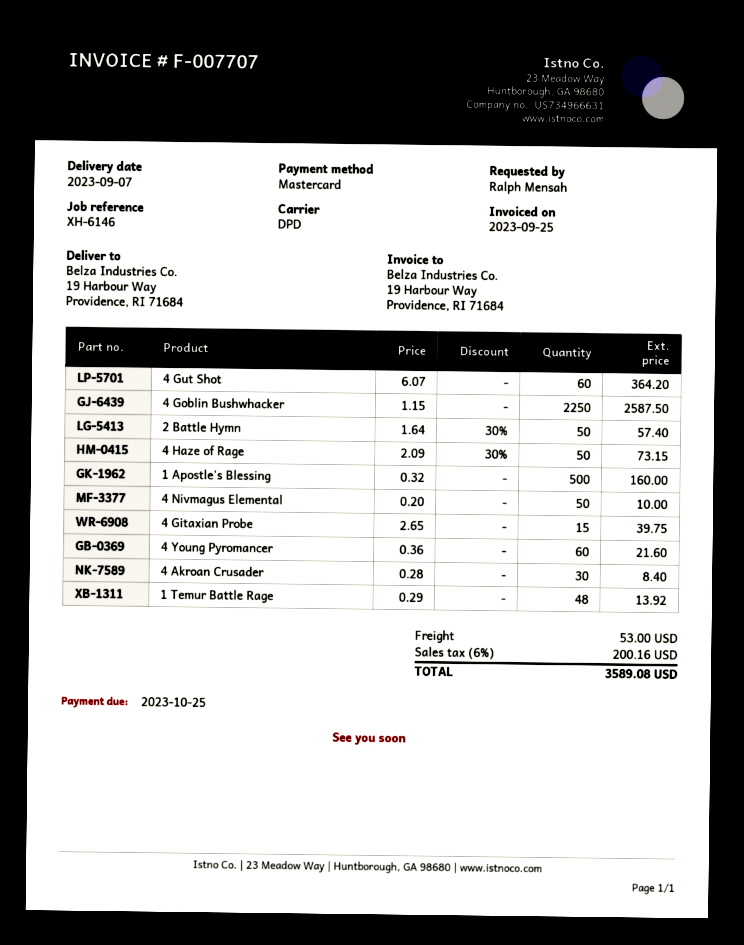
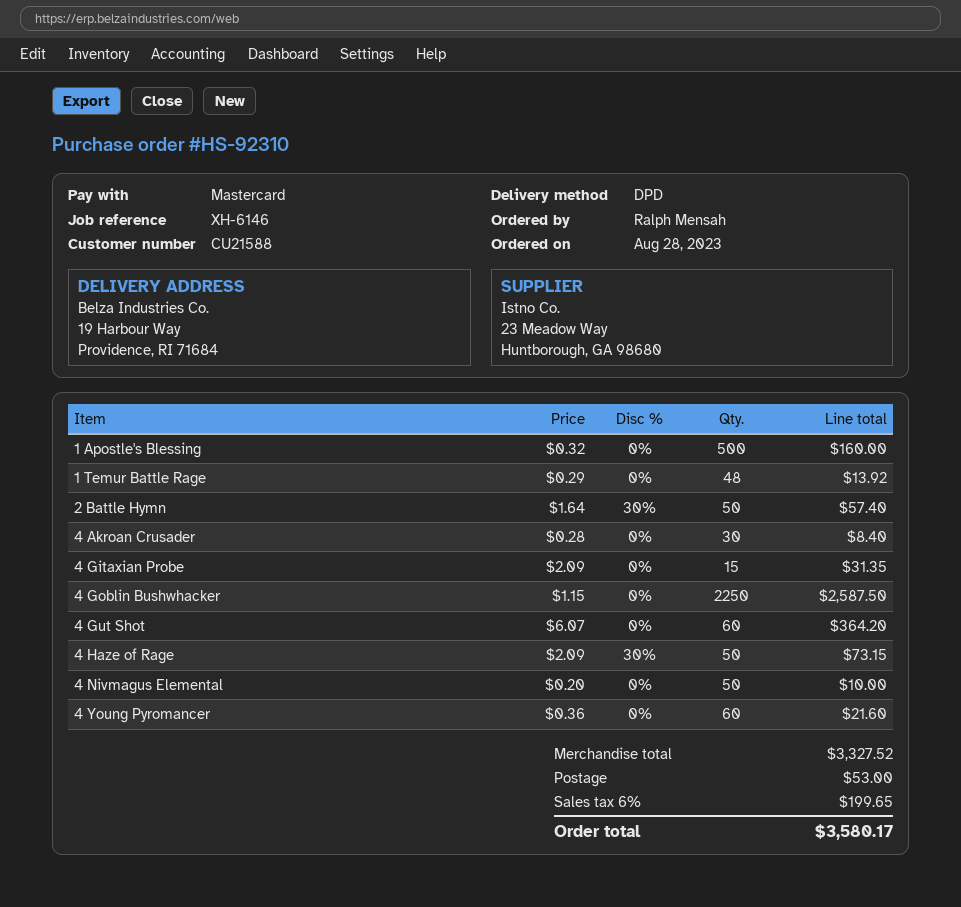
4 Gitaxian Probe: 15 x 2.65 = 39.75 -> 15 x 2.09 = 31.35
tax: 6% = 200.16 -> 6% = 199.65
total: 3589.08 -> 3580.17

